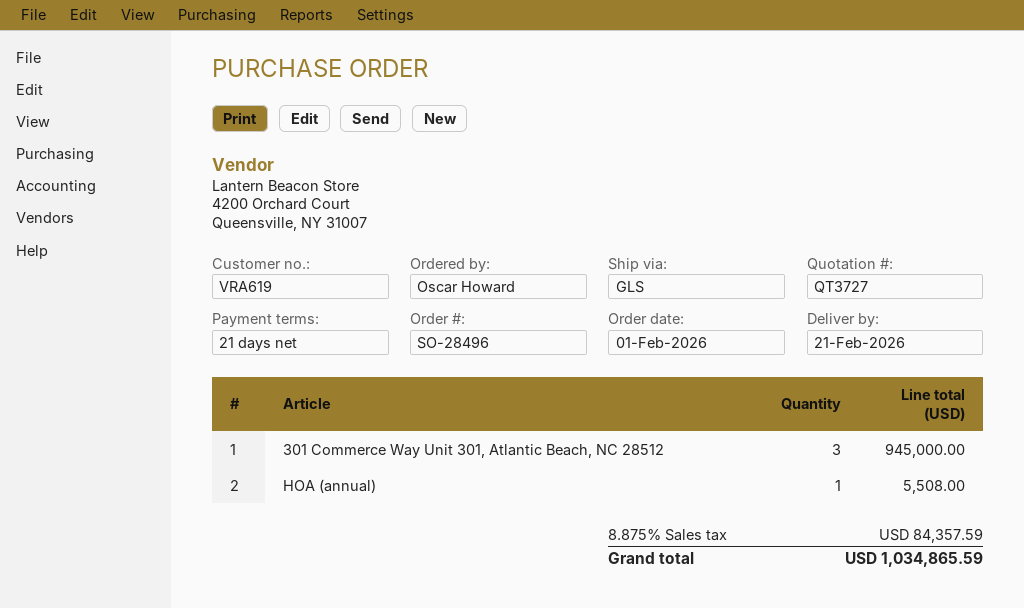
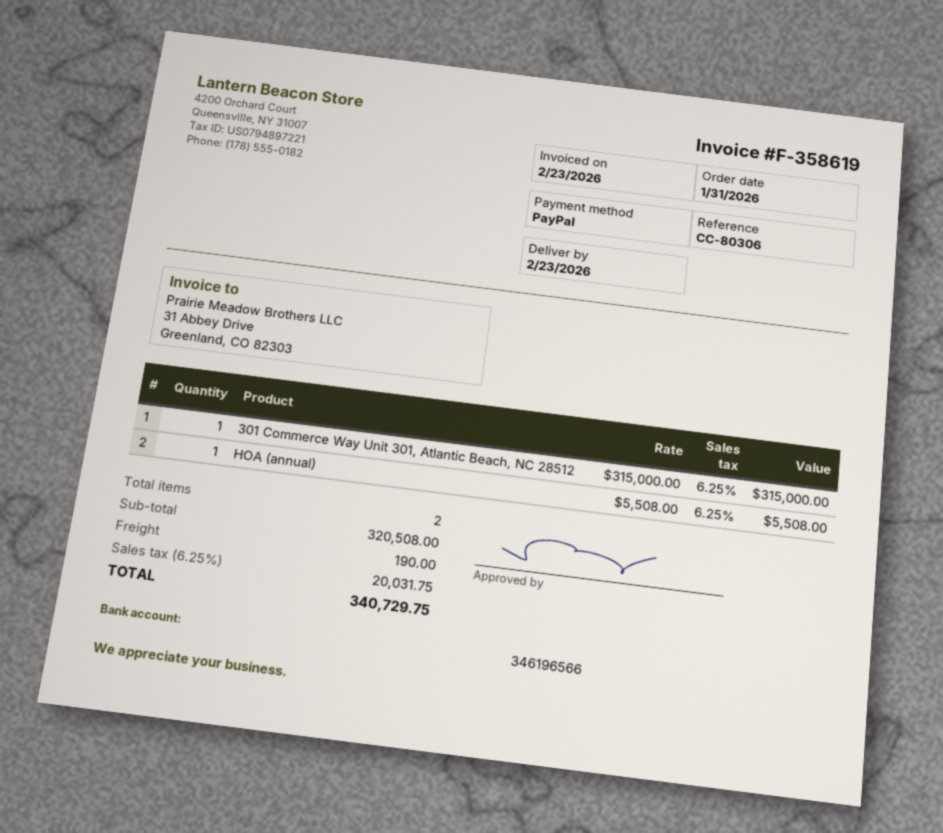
order date: 2026-02-01 -> 2026-01-31
delivery date: 2026-02-21 -> 2026-02-23
301 Commerce Way Unit 301, Atlantic Beach, NC 28512: 3 for 945000.00 -> 1 for 315000.00
shipping: none -> 190.00
tax: 8.875% = 84357.59 -> 6.25% = 20031.75
total: 1034865.59 -> 340729.75

